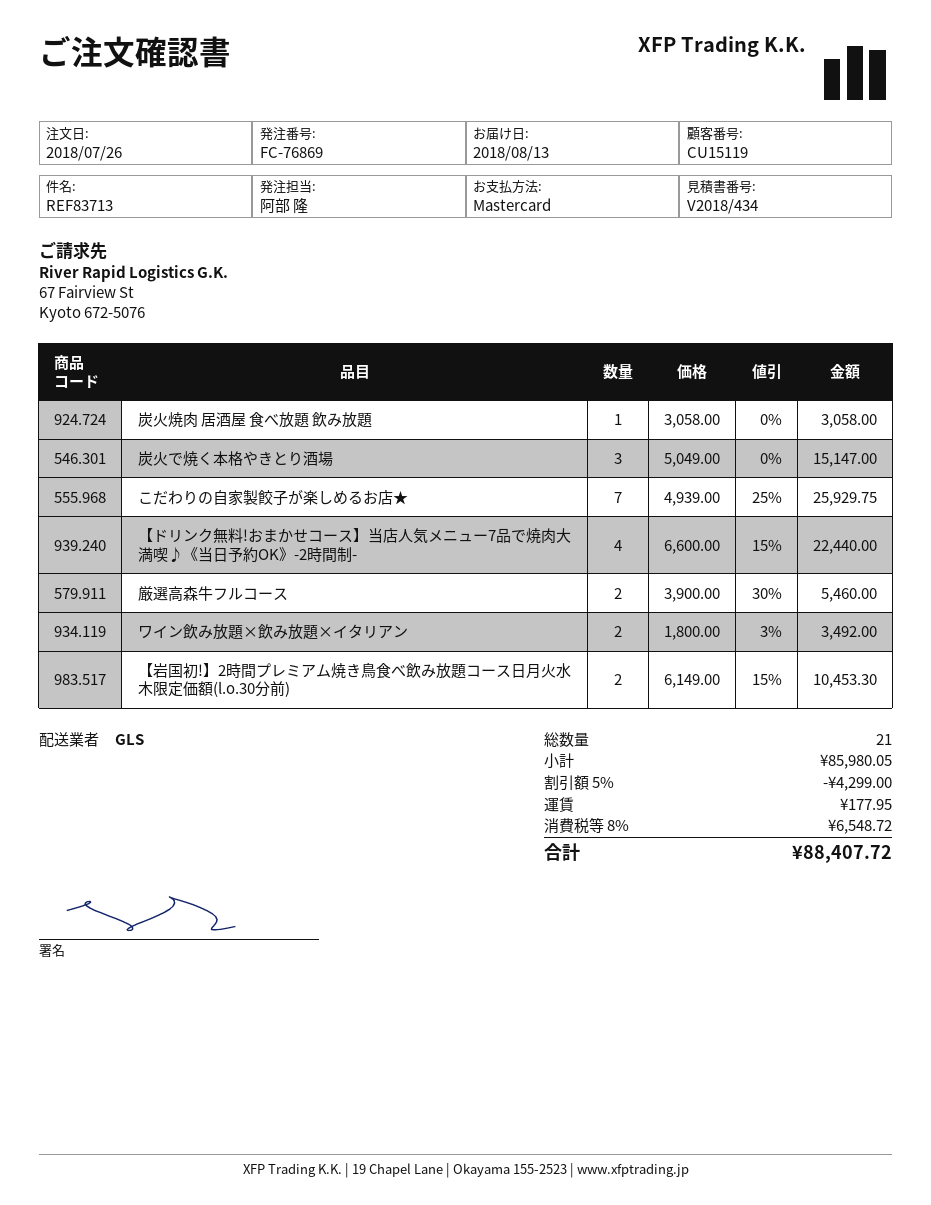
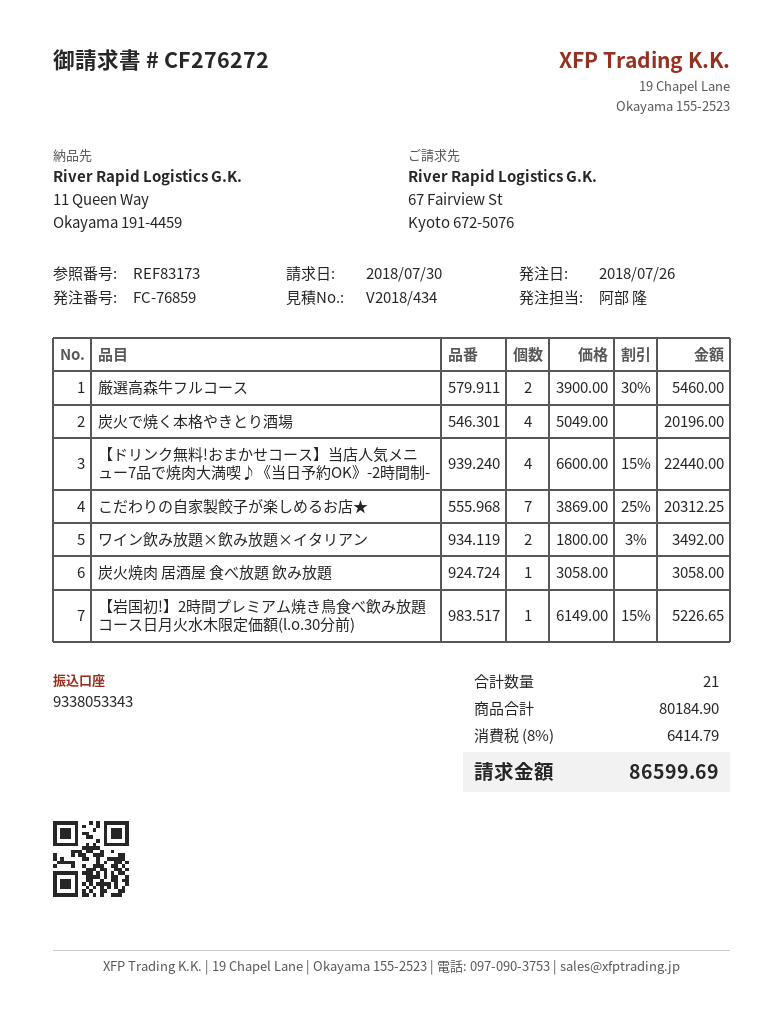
order number: FC-76869 -> FC-76859
reference: REF83713 -> REF83173
炭火で焼く本格やきとり酒場: 3 x 5049.00 = 15147.00 -> 4 x 5049.00 = 20196.00
こだわりの自家製餃子が楽しめるお店★: 7 x 4939.00 - 25% = 25929.75 -> 7 x 3869.00 - 25% = 20312.25
【岩国初!】2時間プレミアム焼き鳥食べ飲み放題コース日月火水木限定価額(l.o.30分前): 2 x 6149.00 - 15% = 10453.30 -> 1 x 6149.00 - 15% = 5226.65
subtotal: 85980.05 -> 80184.90
discount: 5% = 4299.00 -> none
shipping: 177.95 -> none
tax: 8% = 6548.72 -> 8% = 6414.79
total: 88407.72 -> 86599.69

